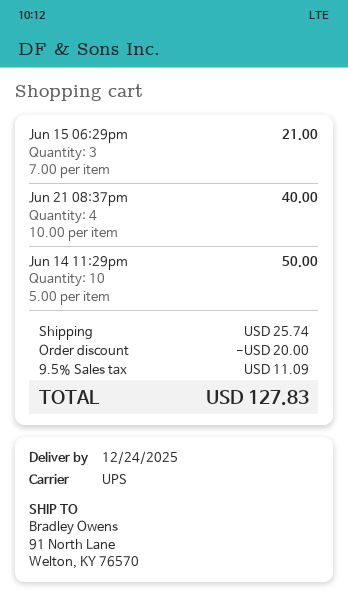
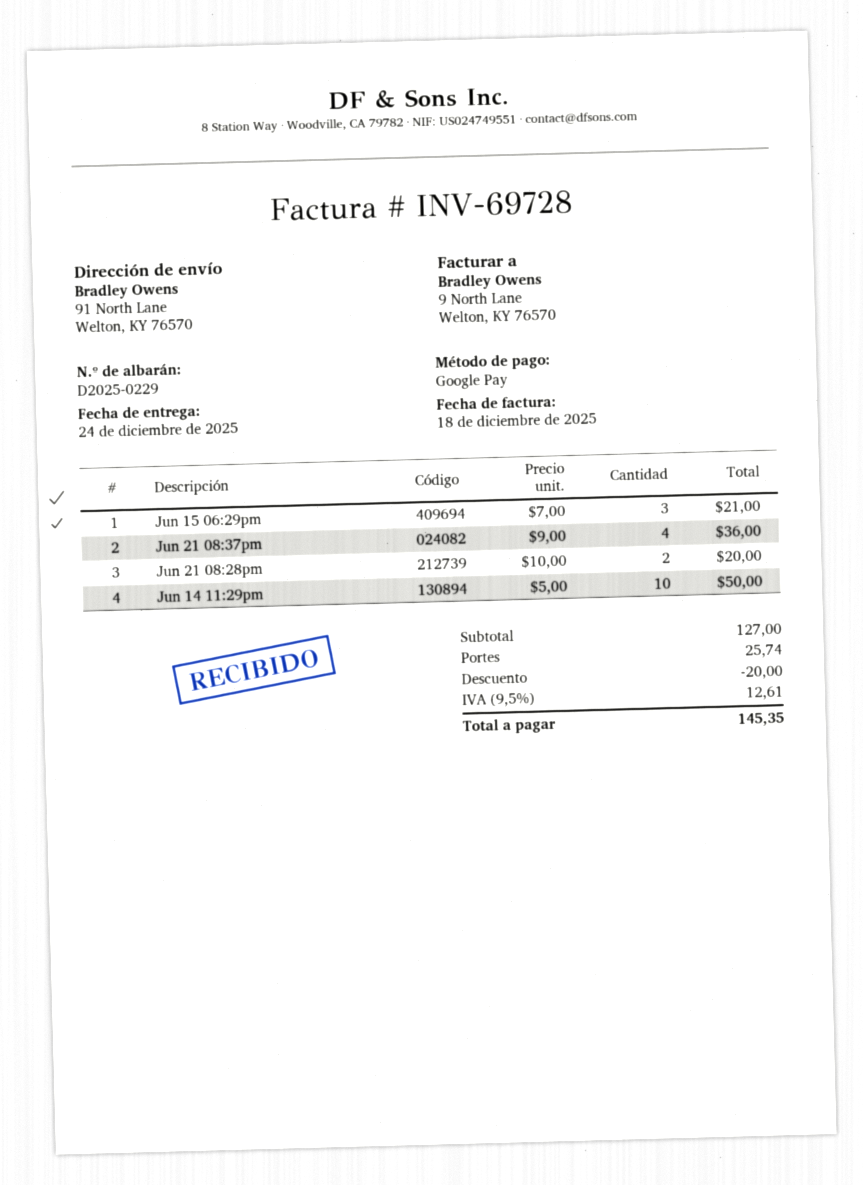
Jun 21 08:37pm: 4 x 10.00 = 40.00 -> 4 x 9.00 = 36.00
Jun 21 08:28pm: none -> 2 x 10.00 = 20.00
tax: 9.5% = 11.09 -> 9.5% = 12.61
total: 127.83 -> 145.35

